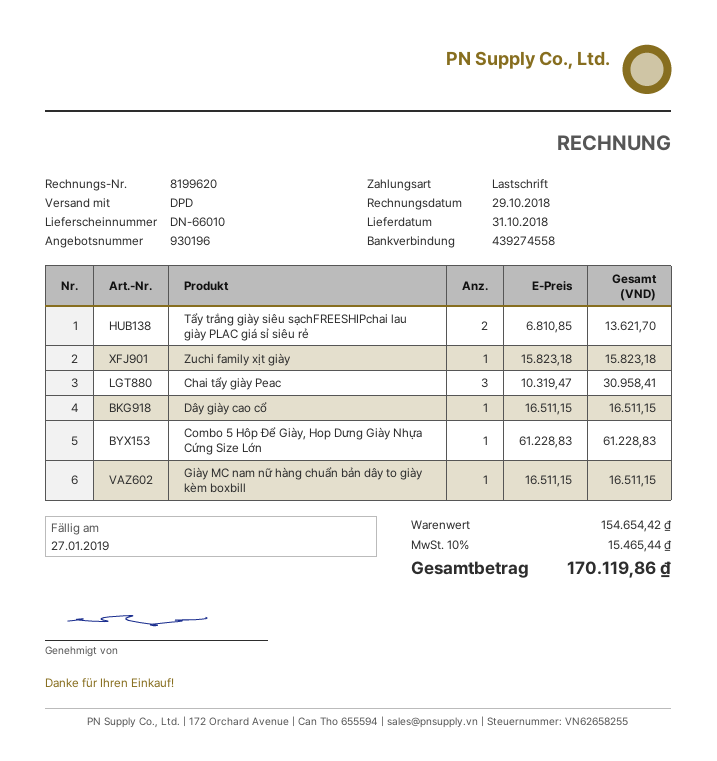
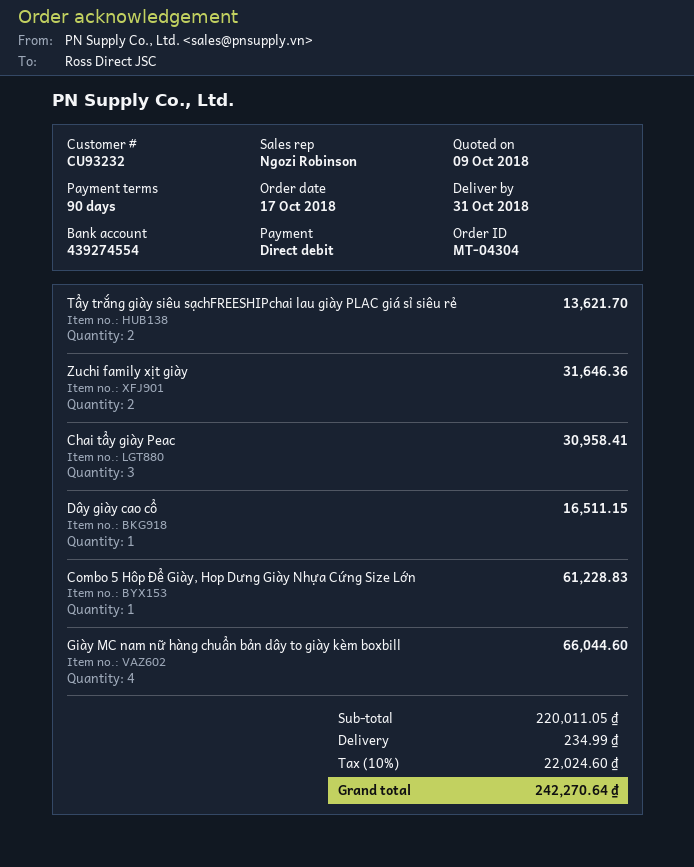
bank account: 439274558 -> 439274554
Zuchi family xịt giày: 1 for 15823.18 -> 2 for 31646.36
Giày MC nam nữ hàng chuẩn bản dây to giày kèm boxbill: 1 for 16511.15 -> 4 for 66044.60
subtotal: 154654.42 -> 220011.05
shipping: none -> 234.99
tax: 10% = 15465.44 -> 10% = 22024.60
total: 170119.86 -> 242270.64

